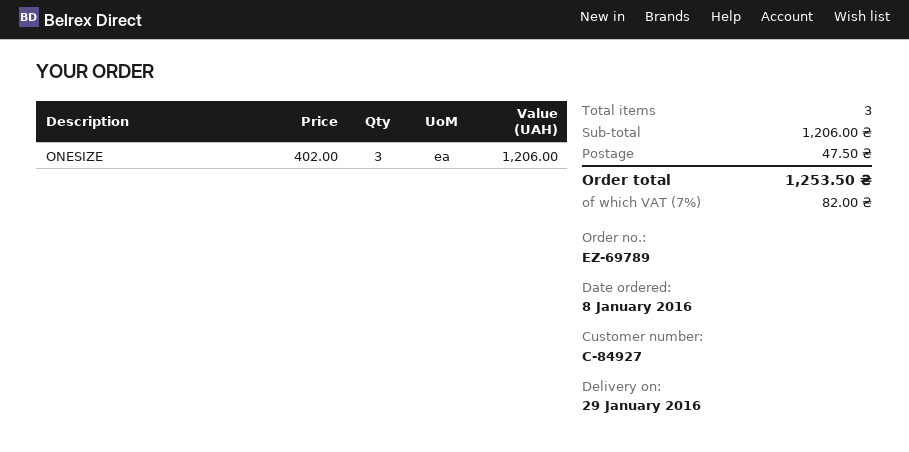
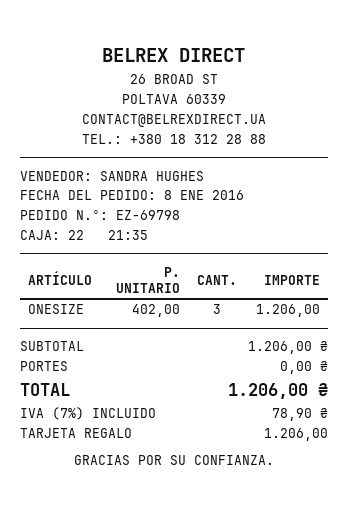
order number: EZ-69789 -> EZ-69798
shipping: 47.50 -> 0.00
tax: 7% = 82.00 -> 7% = 78.90
total: 1253.50 -> 1206.00

